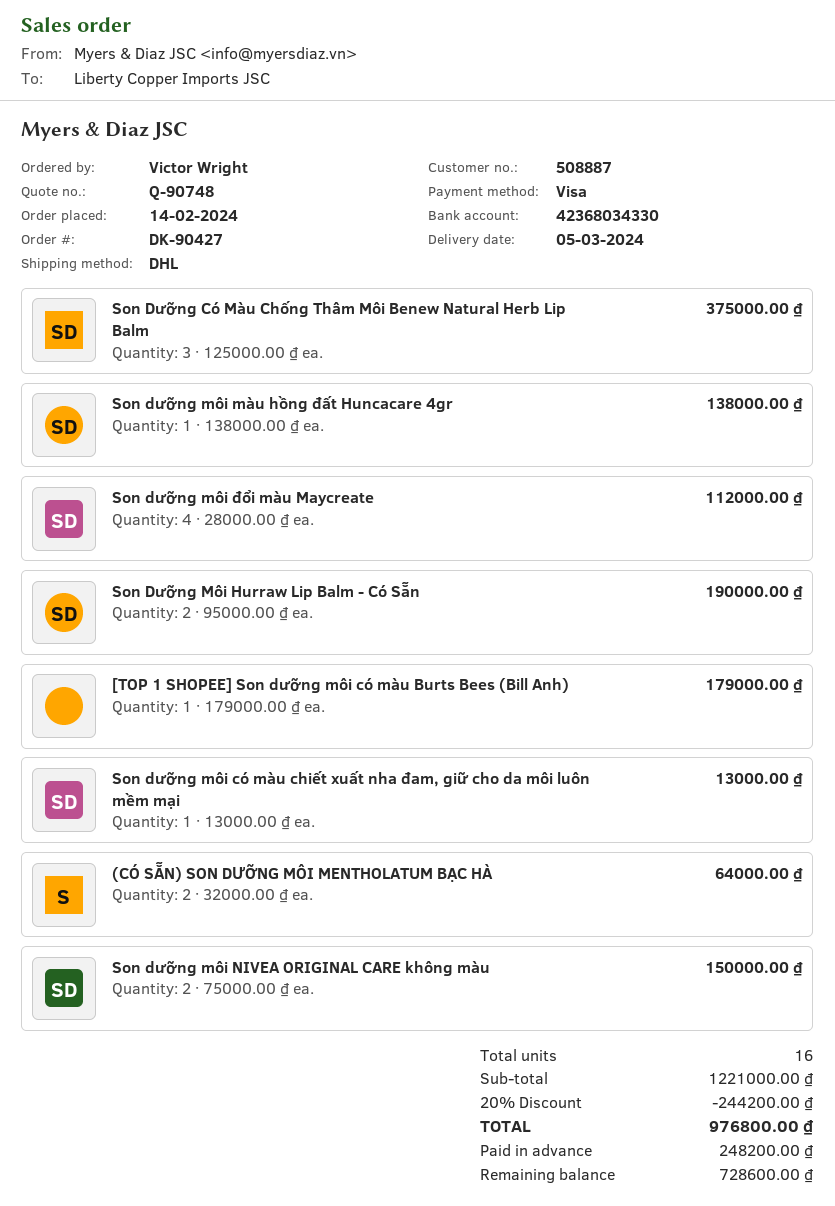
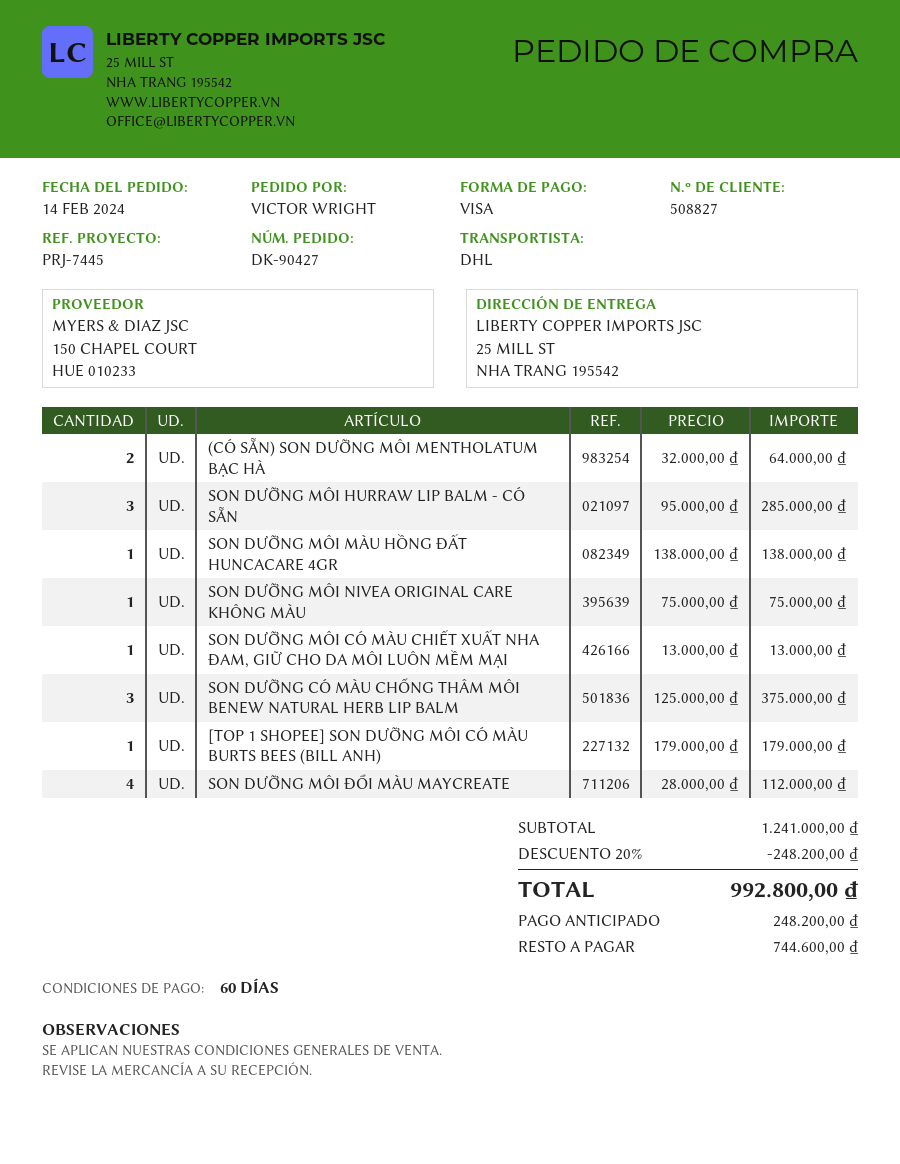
customer number: 508887 -> 508827
Son Dưỡng Môi Hurraw Lip Balm - Có Sẵn: 2 x 95000.00 = 190000.00 -> 3 x 95000.00 = 285000.00
Son dưỡng môi NIVEA ORIGINAL CARE không màu: 2 x 75000.00 = 150000.00 -> 1 x 75000.00 = 75000.00
subtotal: 1221000.00 -> 1241000.00
discount: 20% = 244200.00 -> 20% = 248200.00
total: 976800.00 -> 992800.00
balance: 728600.00 -> 744600.00

